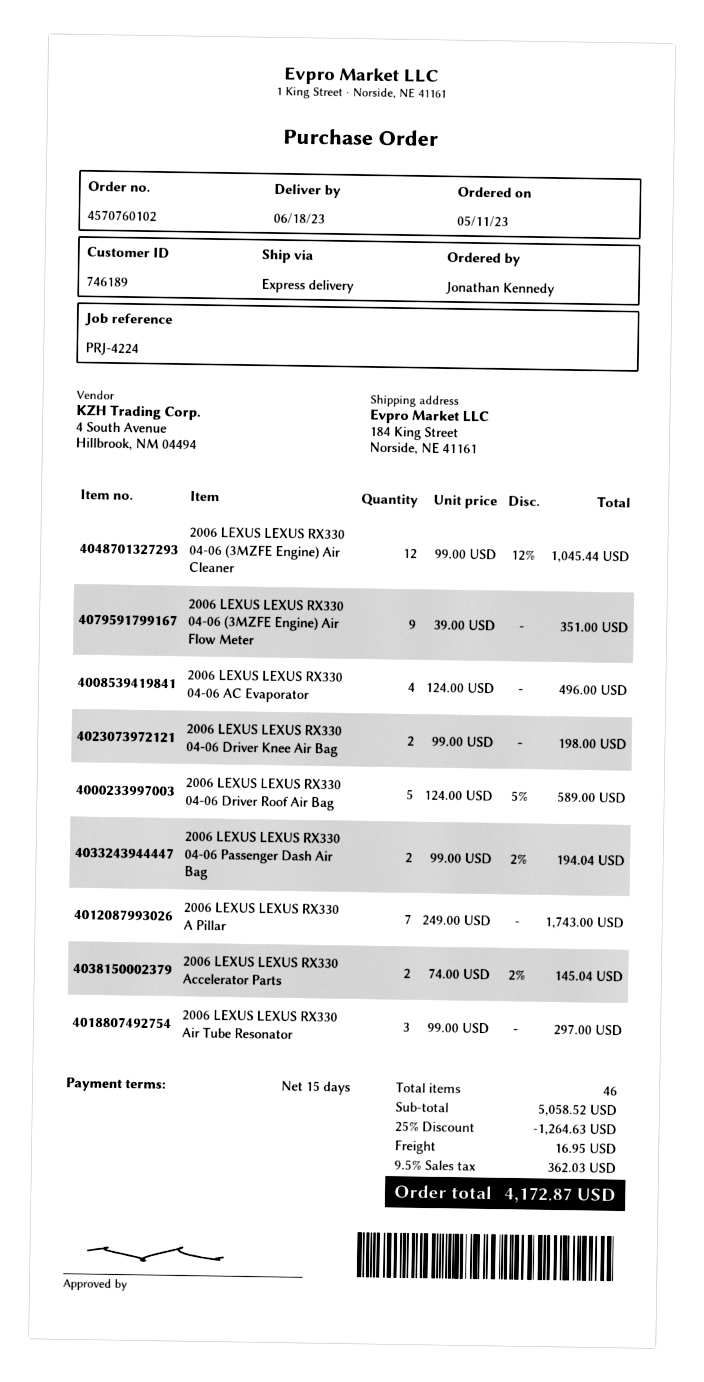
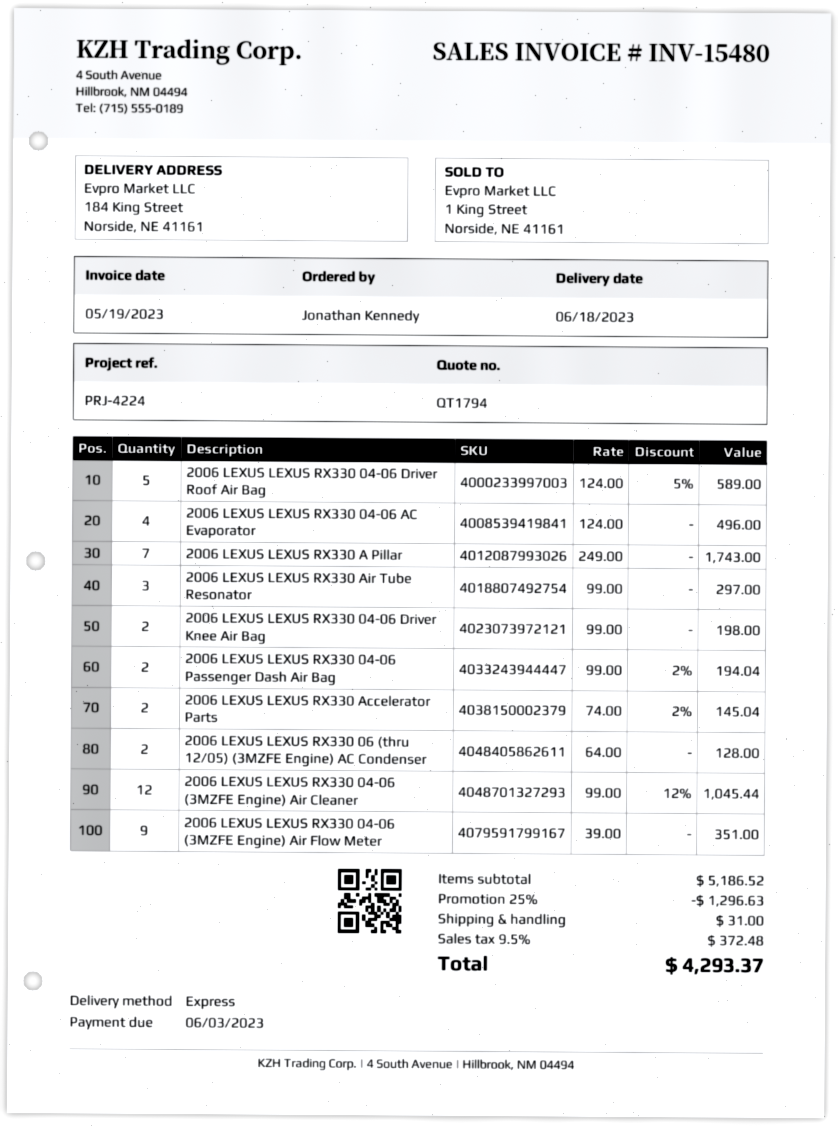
2006 LEXUS LEXUS RX330 06 (thru 12/05) (3MZFE Engine) AC Condenser: none -> 2 x 64.00 = 128.00
subtotal: 5058.52 -> 5186.52
discount: 25% = 1264.63 -> 25% = 1296.63
shipping: 16.95 -> 31.00
tax: 9.5% = 362.03 -> 9.5% = 372.48
total: 4172.87 -> 4293.37

